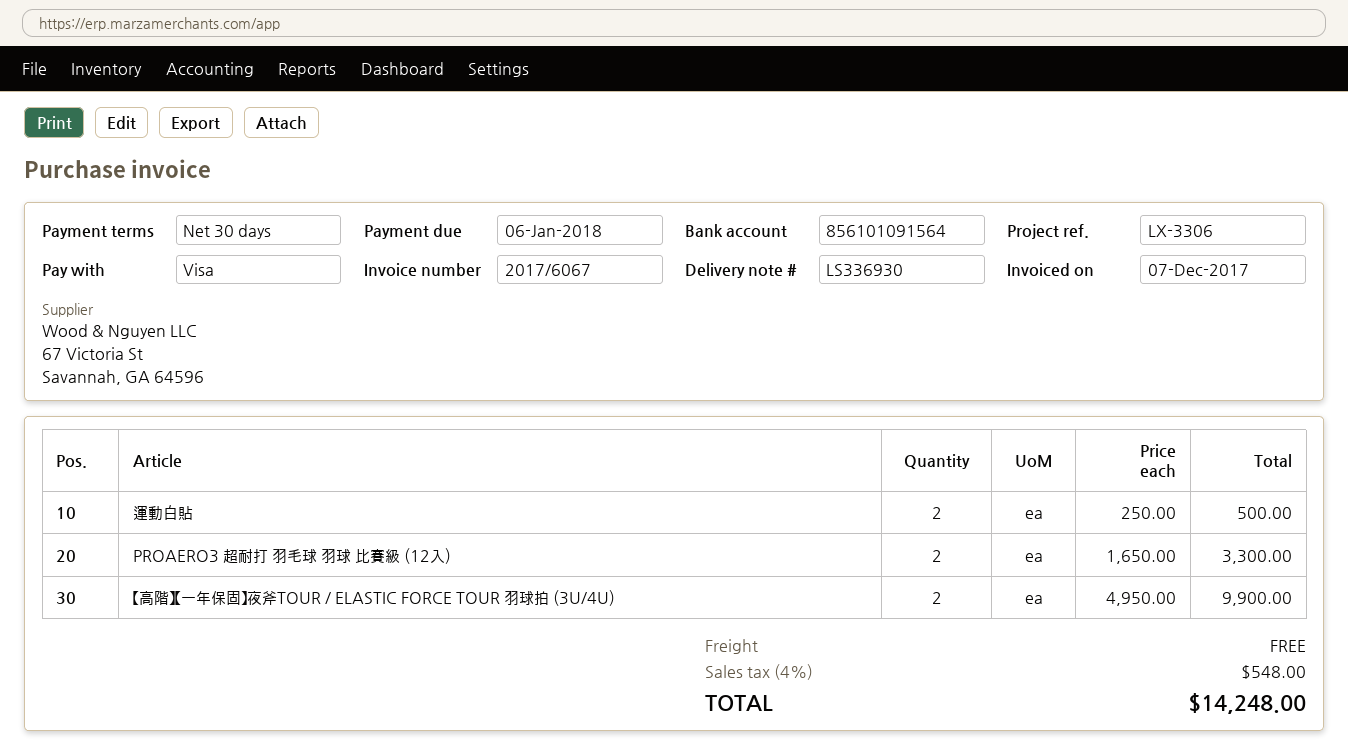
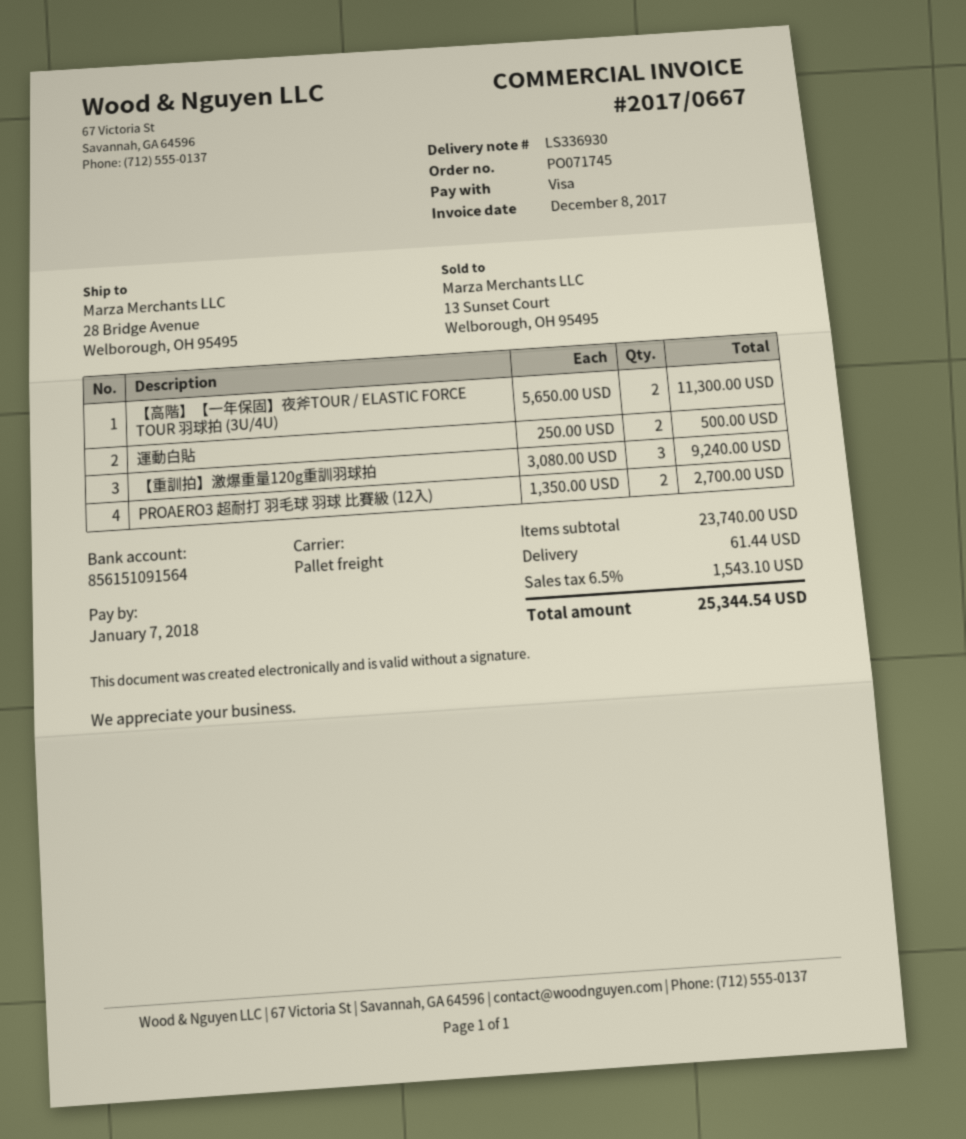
invoice number: 2017/6067 -> 2017/0667
invoice date: 2017-12-07 -> 2017-12-08
due date: 2018-01-06 -> 2018-01-07
bank account: 856101091564 -> 856151091564
PROAERO3 超耐打 羽毛球 羽球 比賽級 (12入): 2 x 1650.00 = 3300.00 -> 2 x 1350.00 = 2700.00
【高階】【一年保固】夜斧TOUR / ELASTIC FORCE TOUR 羽球拍 (3U/4U): 2 x 4950.00 = 9900.00 -> 2 x 5650.00 = 11300.00
【重訓拍】激爆重量120g重訓羽球拍: none -> 3 x 3080.00 = 9240.00
shipping: 0.00 -> 61.44
tax: 4% = 548.00 -> 6.5% = 1543.10
total: 14248.00 -> 25344.54

